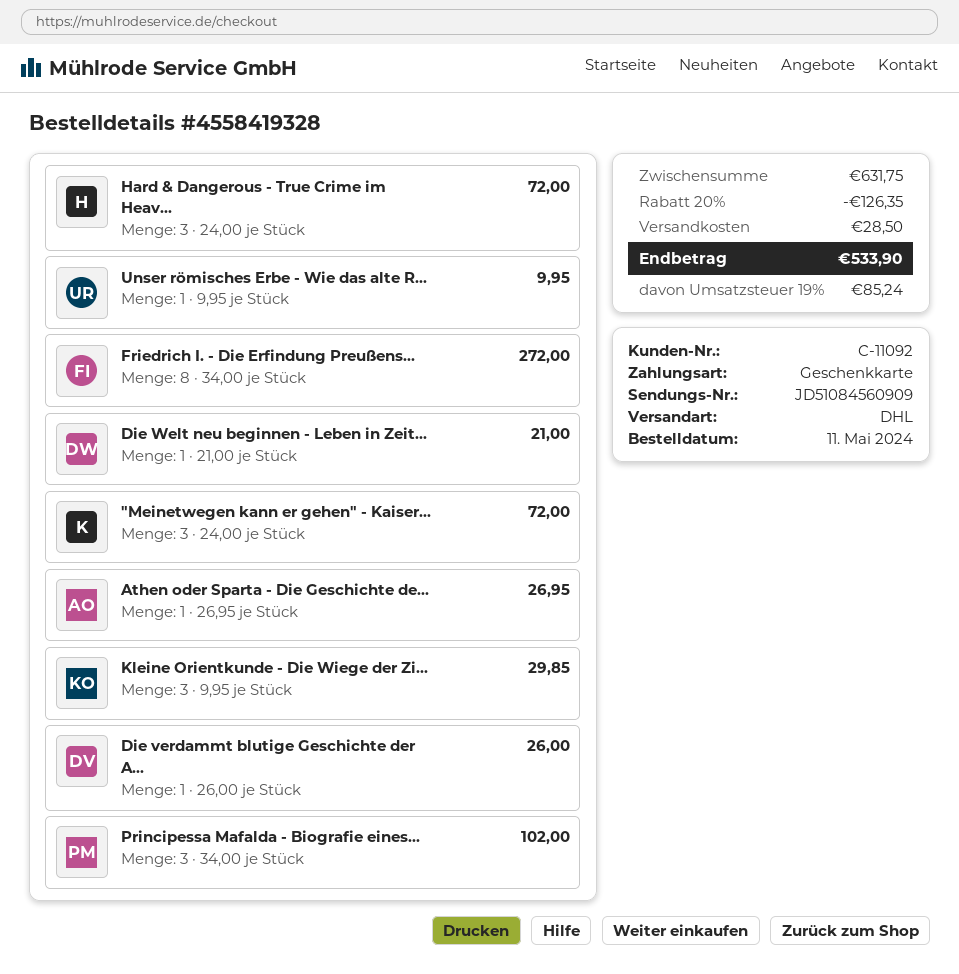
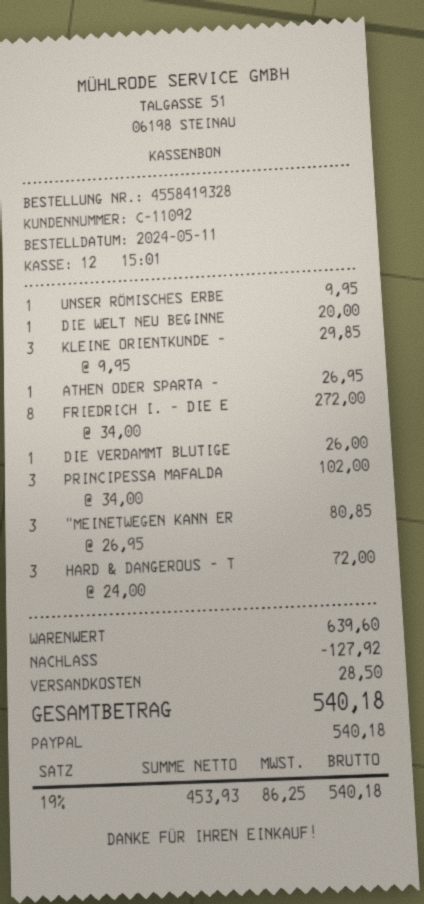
payment method: gift card -> PayPal
Die Welt neu beginnen - Leben in Zeit...: 1 x 21.00 = 21.00 -> 1 x 20.00 = 20.00
"Meinetwegen kann er gehen" - Kaiser...: 3 x 24.00 = 72.00 -> 3 x 26.95 = 80.85
subtotal: 631.75 -> 639.60
discount: 126.35 -> 127.92
tax: 19% = 85.24 -> 19% = 86.25
total: 533.90 -> 540.18

